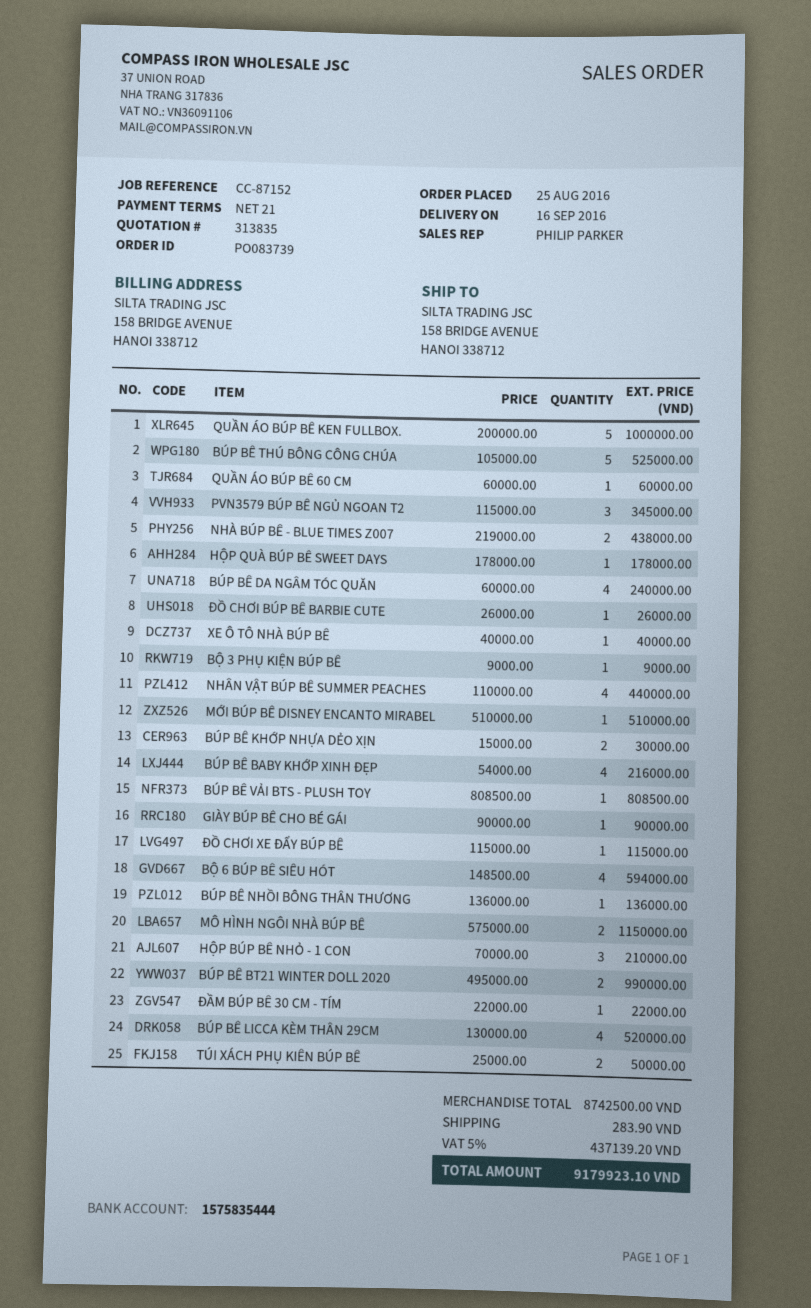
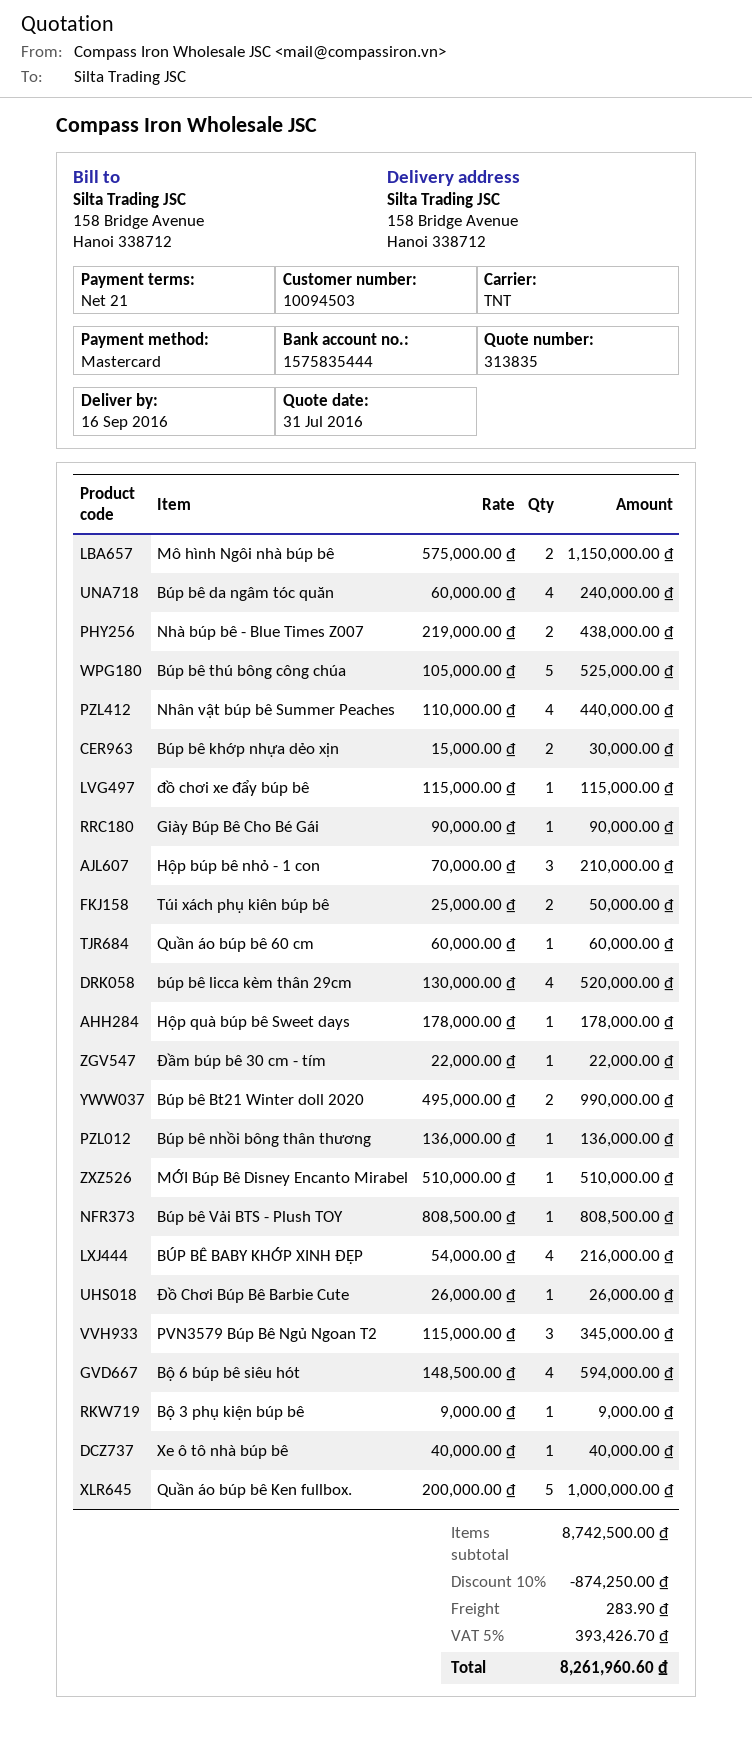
discount: none -> 10% = 874250.00
tax: 5% = 437139.20 -> 5% = 393426.70
total: 9179923.10 -> 8261960.60

